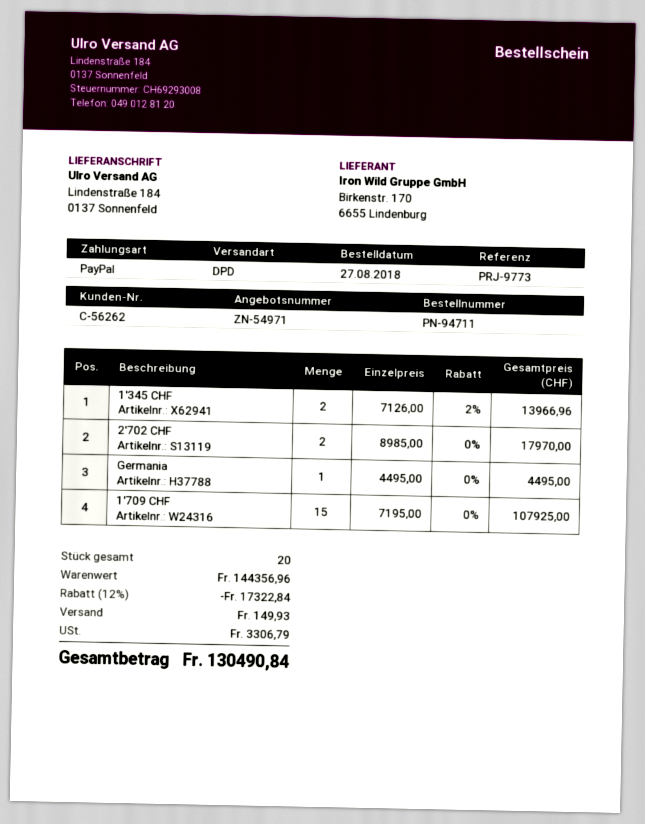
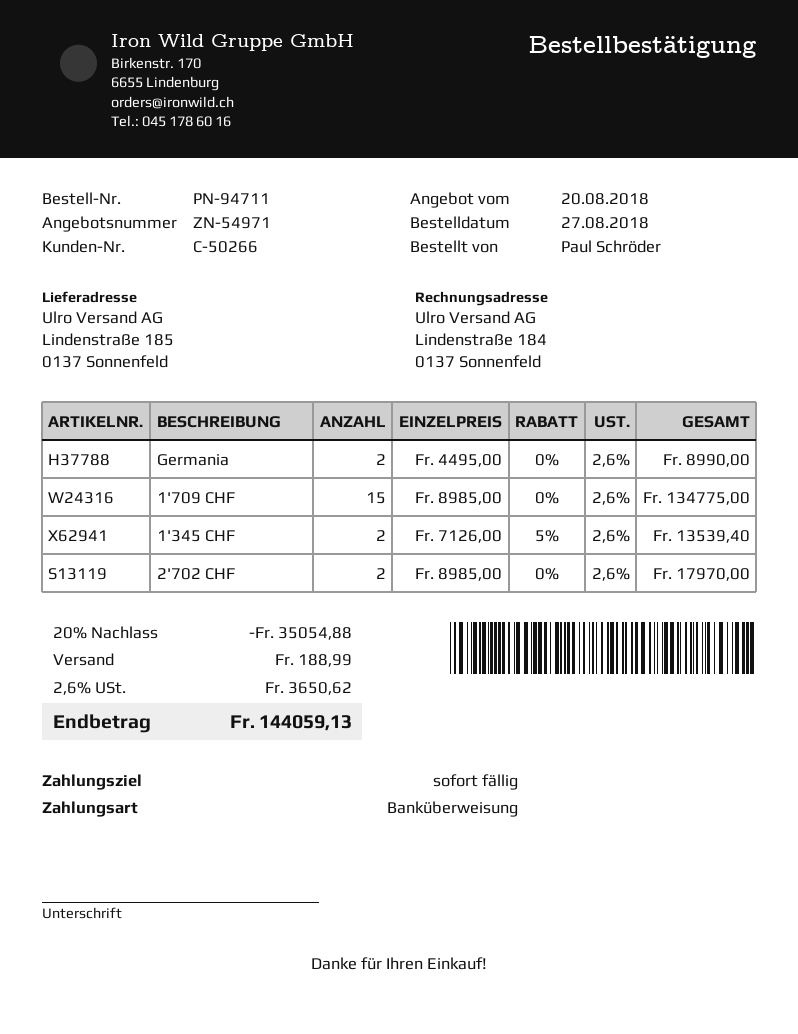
customer number: C-56262 -> C-50266
payment method: PayPal -> bank transfer
ship to: Lindenstraße 184, 0137 Sonnenfeld -> Lindenstraße 185, 0137 Sonnenfeld
1'345 CHF: 2 x 7126.00 - 2% = 13966.96 -> 2 x 7126.00 - 5% = 13539.40
Germania: 1 x 4495.00 = 4495.00 -> 2 x 4495.00 = 8990.00
1'709 CHF: 15 x 7195.00 = 107925.00 -> 15 x 8985.00 = 134775.00
discount: 12% = 17322.84 -> 20% = 35054.88
shipping: 149.93 -> 188.99
tax: 3306.79 -> 3650.62
total: 130490.84 -> 144059.13

